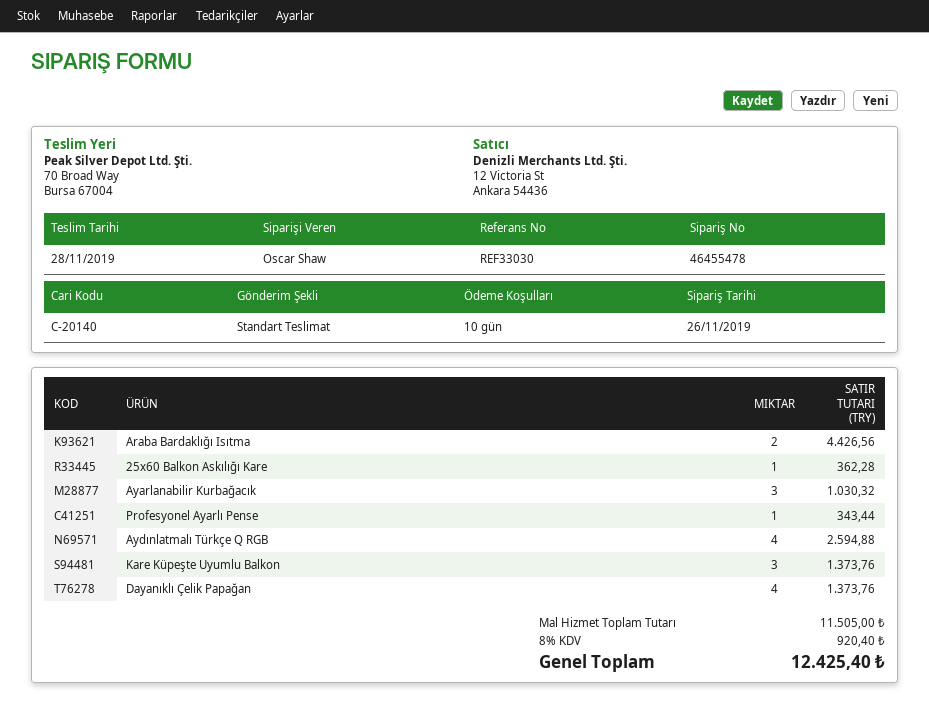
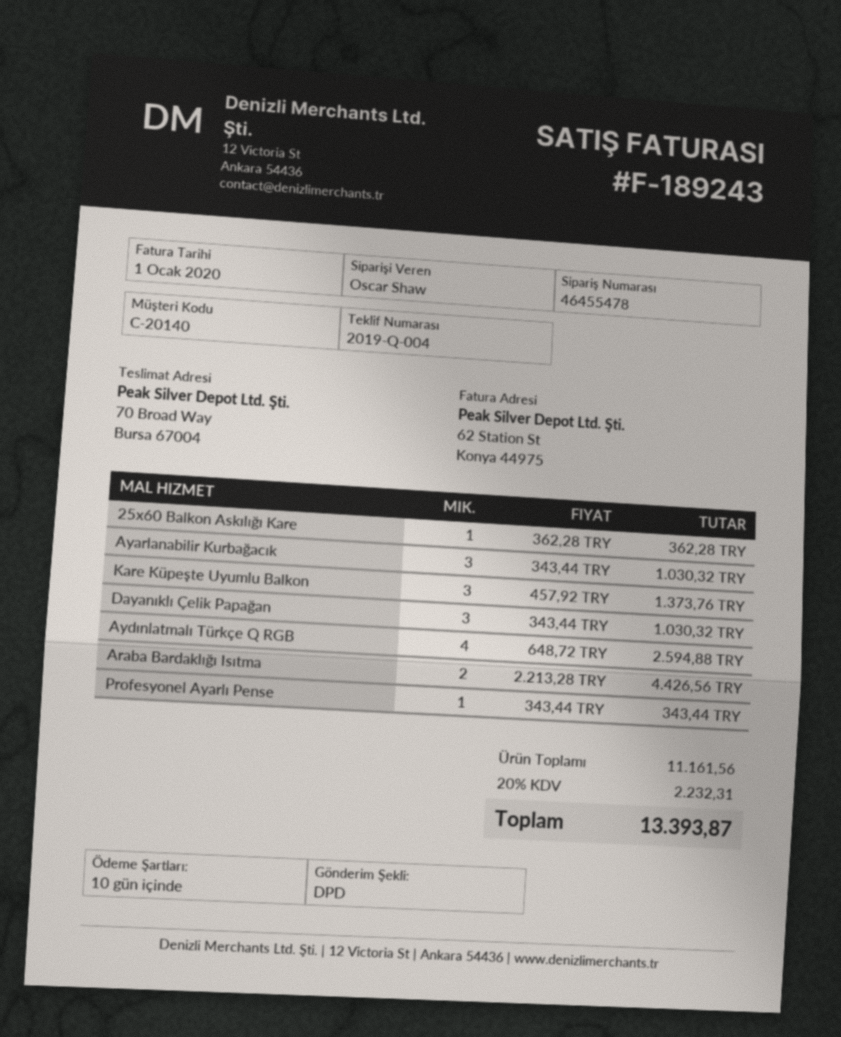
shipping method: standard -> DPD
Dayanıklı Çelik Papağan: 4 for 1373.76 -> 3 for 1030.32
subtotal: 11505.00 -> 11161.56
tax: 8% = 920.40 -> 20% = 2232.31
total: 12425.40 -> 13393.87

